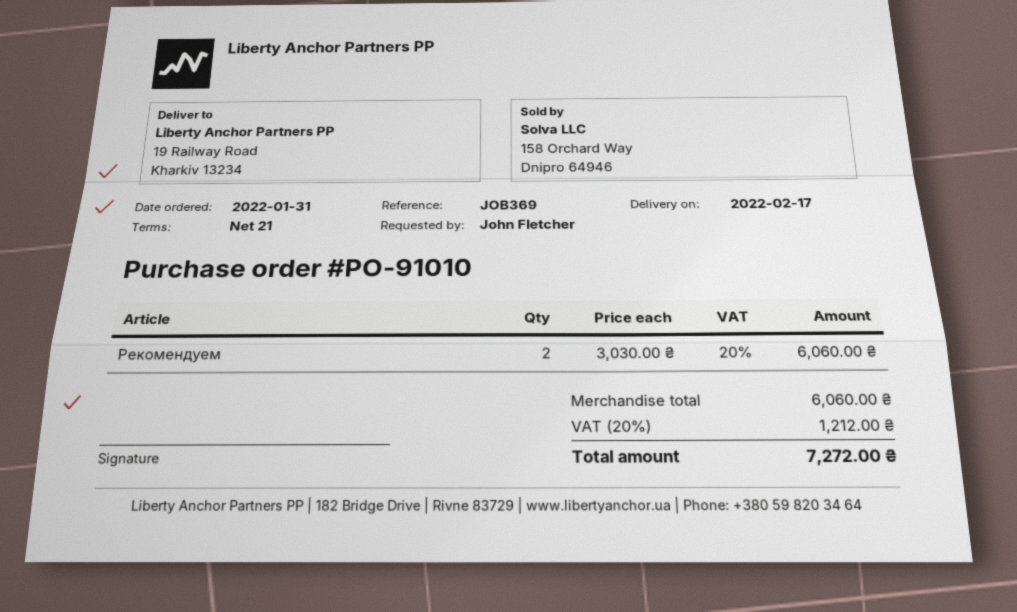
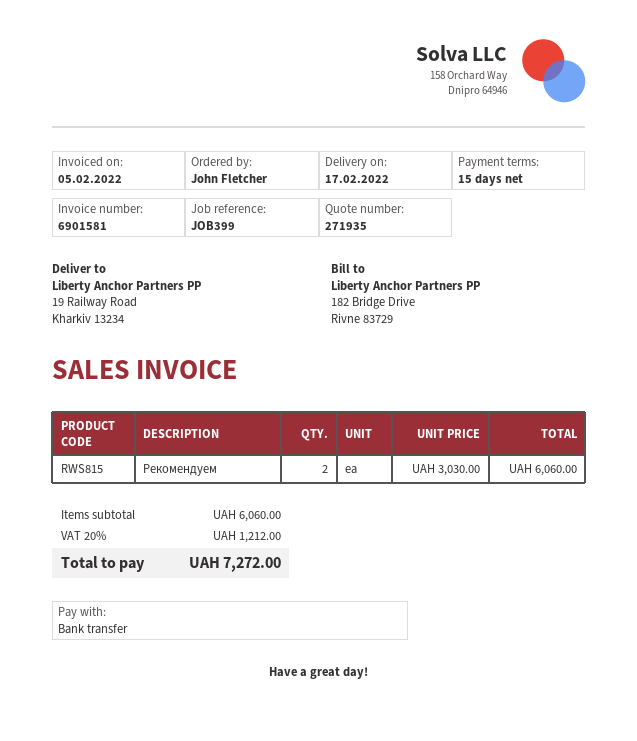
payment terms: 21 days -> 15 days
reference: JOB369 -> JOB399

